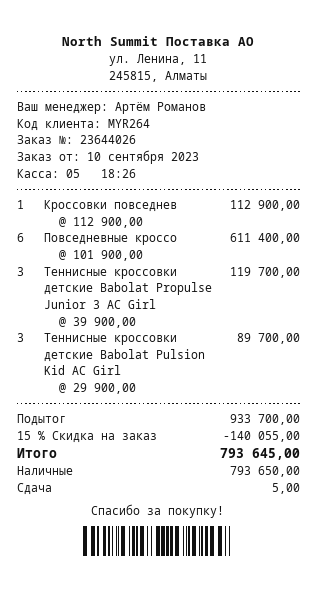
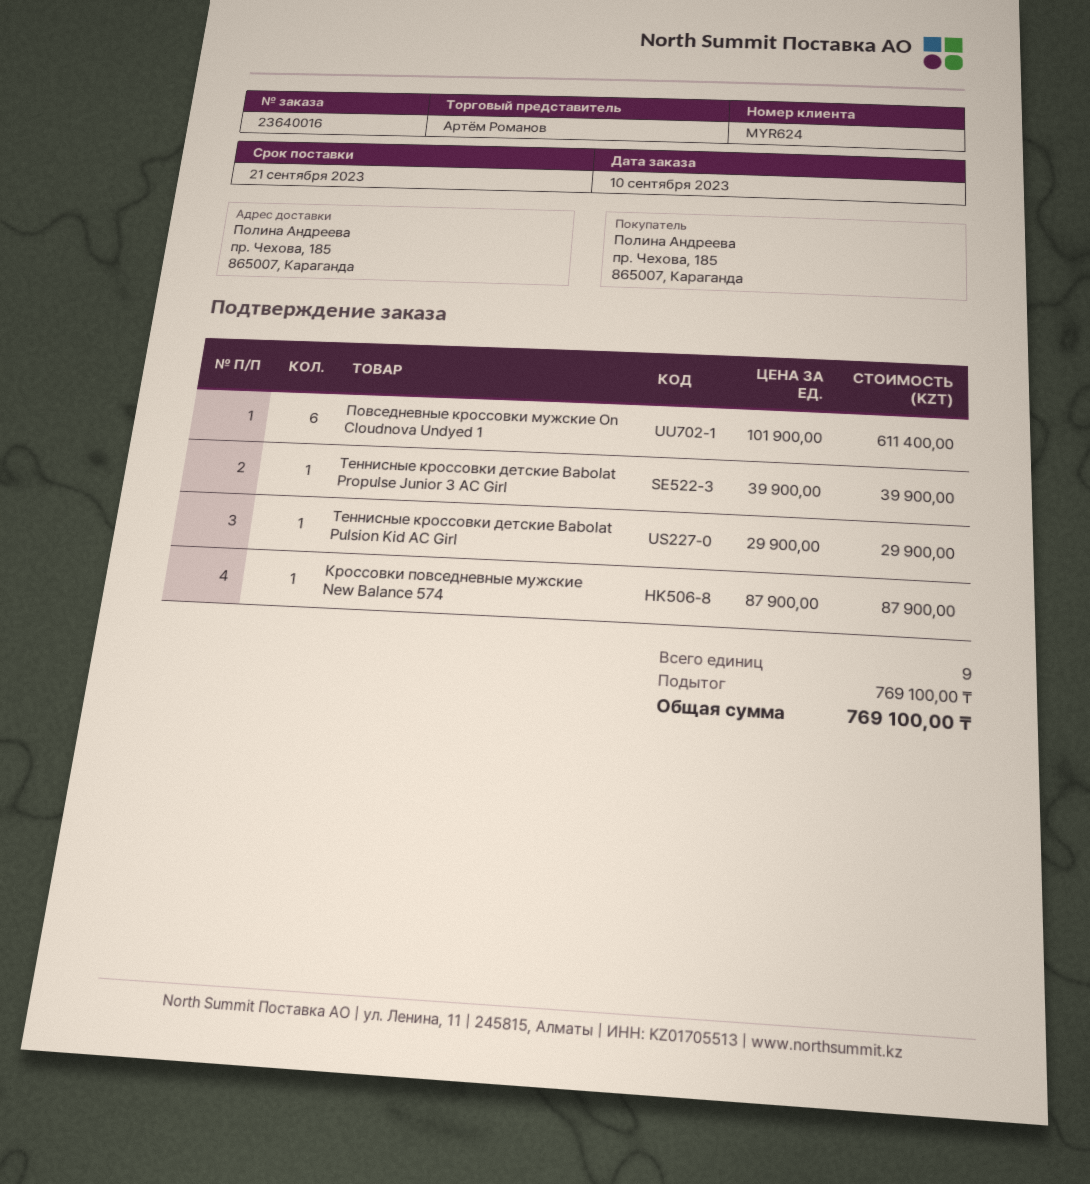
order number: 23644026 -> 23640016
customer number: MYR264 -> MYR624
Кроссовки повседнев: 1 x 112900.00 = 112900.00 -> 1 x 87900.00 = 87900.00
Теннисные кроссовки детские Babolat Propulse Junior 3 AC Girl: 3 x 39900.00 = 119700.00 -> 1 x 39900.00 = 39900.00
Теннисные кроссовки детские Babolat Pulsion Kid AC Girl: 3 x 29900.00 = 89700.00 -> 1 x 29900.00 = 29900.00
subtotal: 933700.00 -> 769100.00
discount: 15% = 140055.00 -> none
total: 793645.00 -> 769100.00

